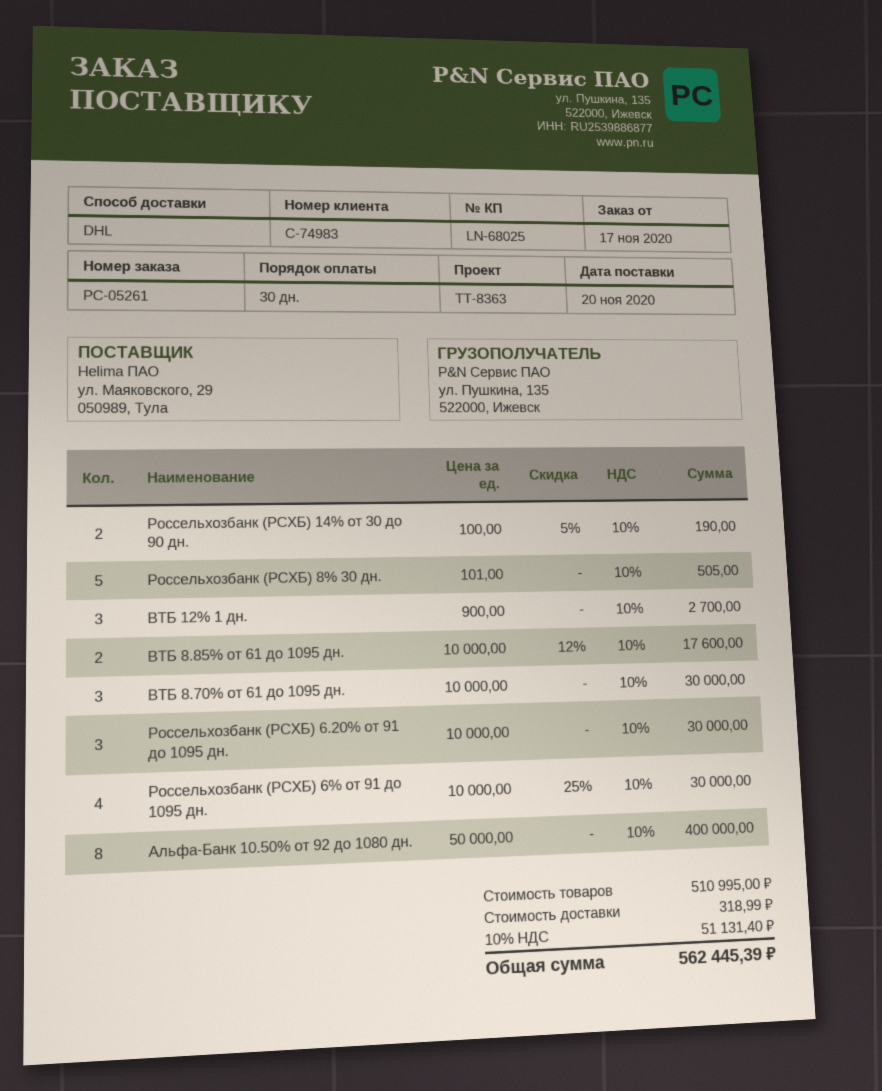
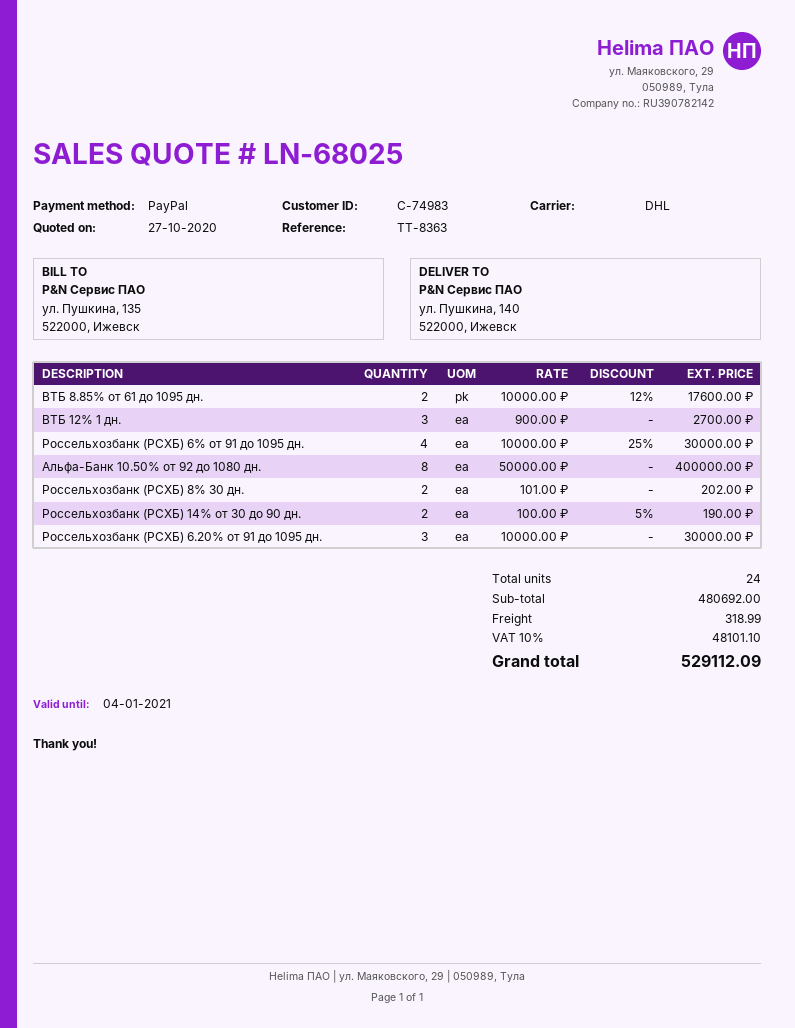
ship to: ул. Пушкина, 135, 522000, Ижевск -> ул. Пушкина, 140, 522000, Ижевск
Россельхозбанк (РСХБ) 8% 30 дн.: 5 x 101.00 = 505.00 -> 2 x 101.00 = 202.00
ВТБ 8.70% от 61 до 1095 дн.: 3 x 10000.00 = 30000.00 -> none
subtotal: 510995.00 -> 480692.00
tax: 10% = 51131.40 -> 10% = 48101.10
total: 562445.39 -> 529112.09

